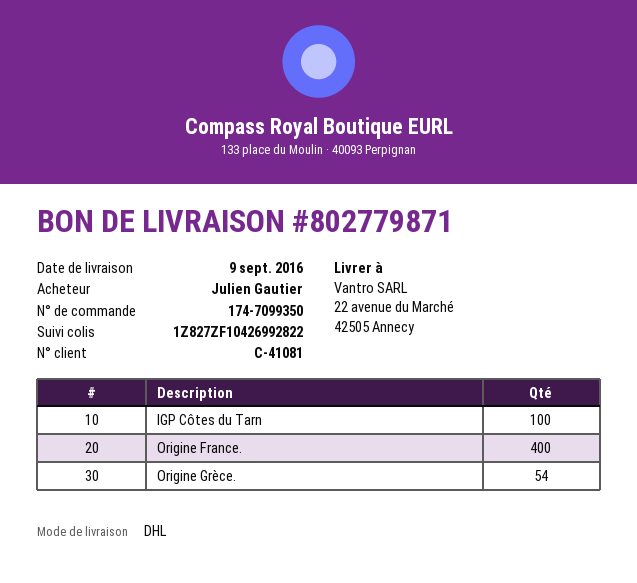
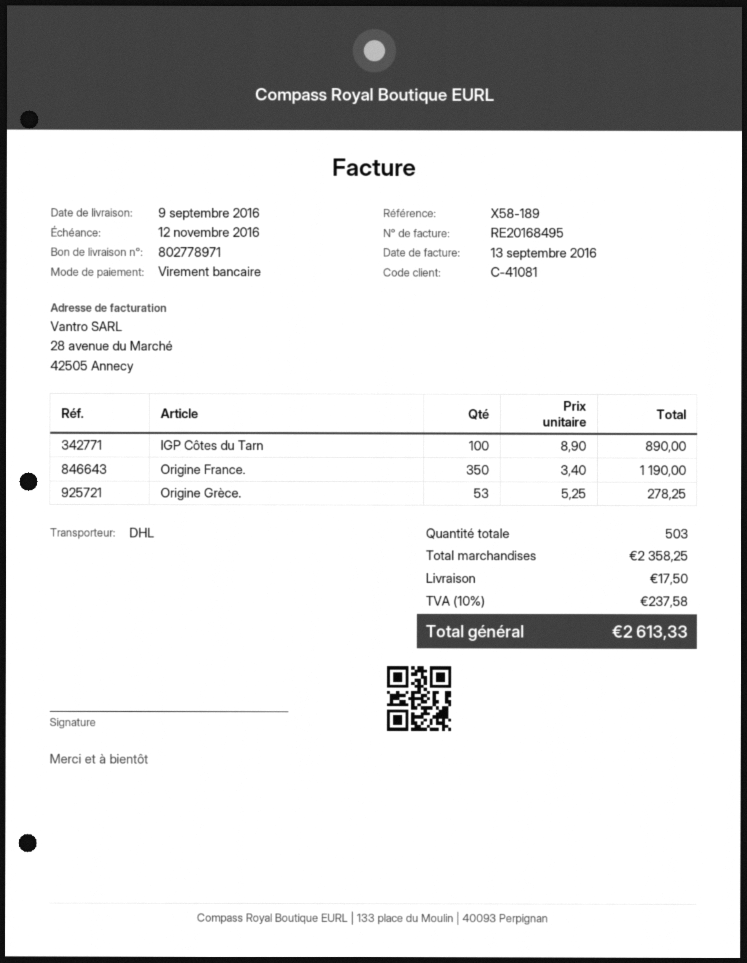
delivery note number: 802779871 -> 802778971
Origine France.: 400 -> 350
Origine Grèce.: 54 -> 53

